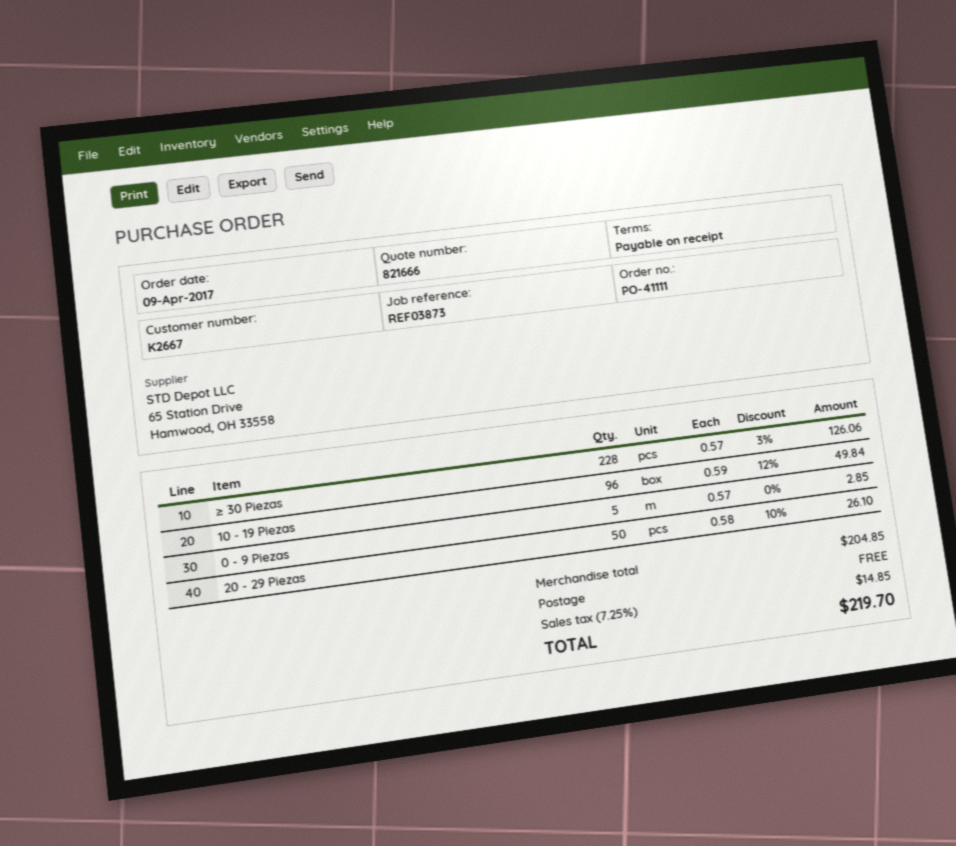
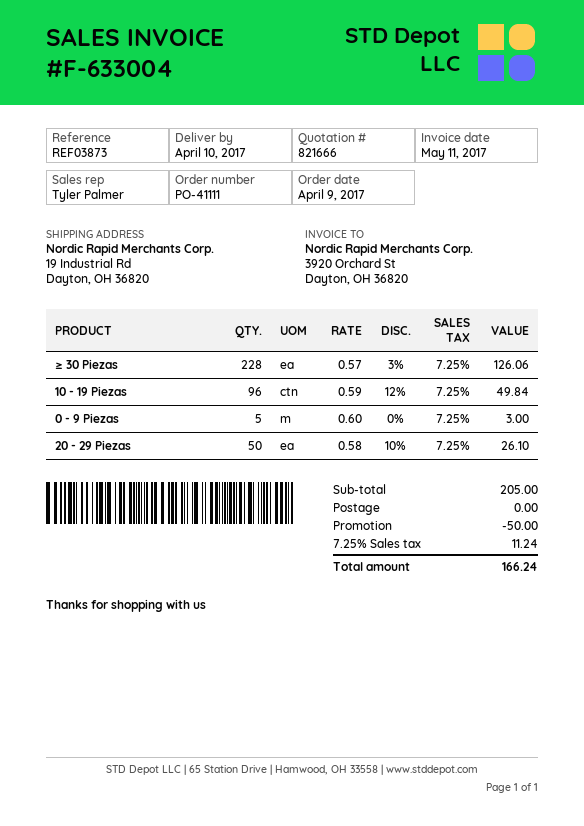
0 - 9 Piezas: 5 x 0.57 = 2.85 -> 5 x 0.60 = 3.00
subtotal: 204.85 -> 205.00
discount: none -> 50.00
tax: 7.25% = 14.85 -> 7.25% = 11.24
total: 219.70 -> 166.24

